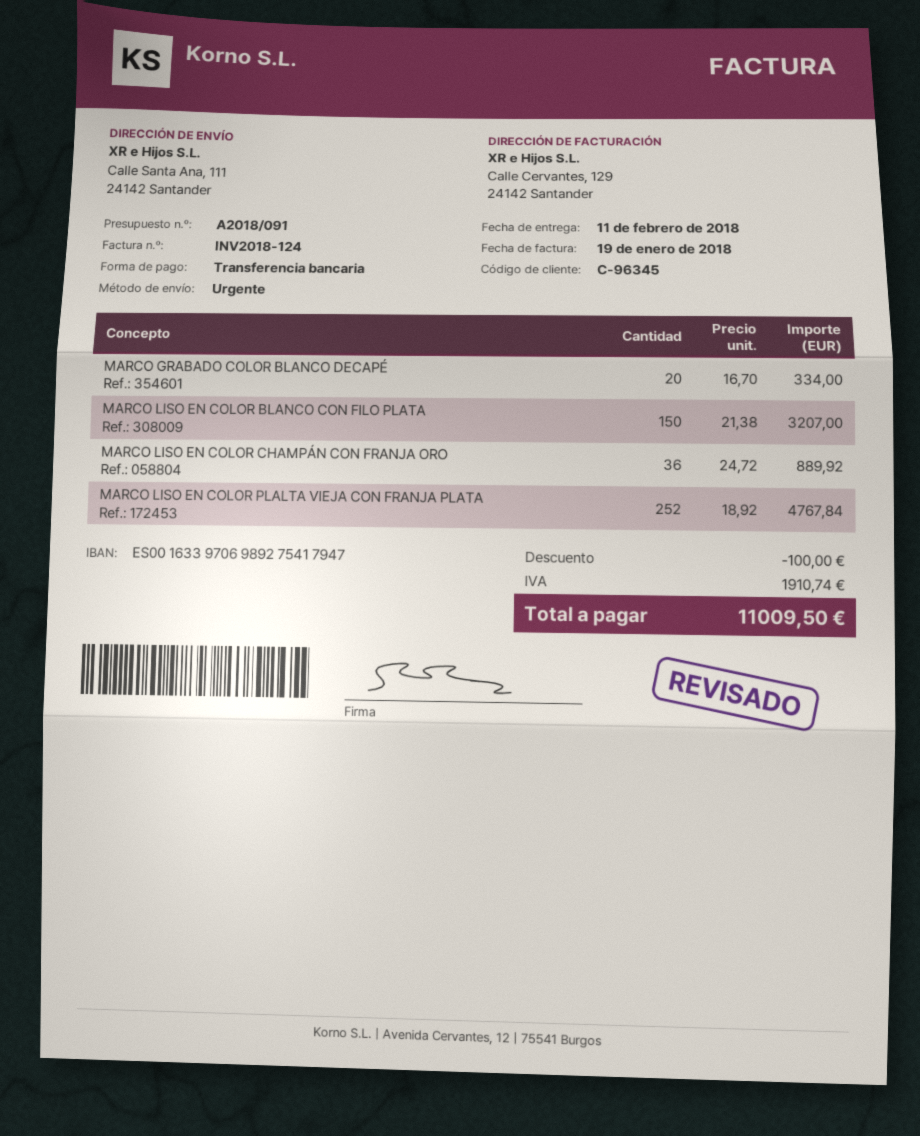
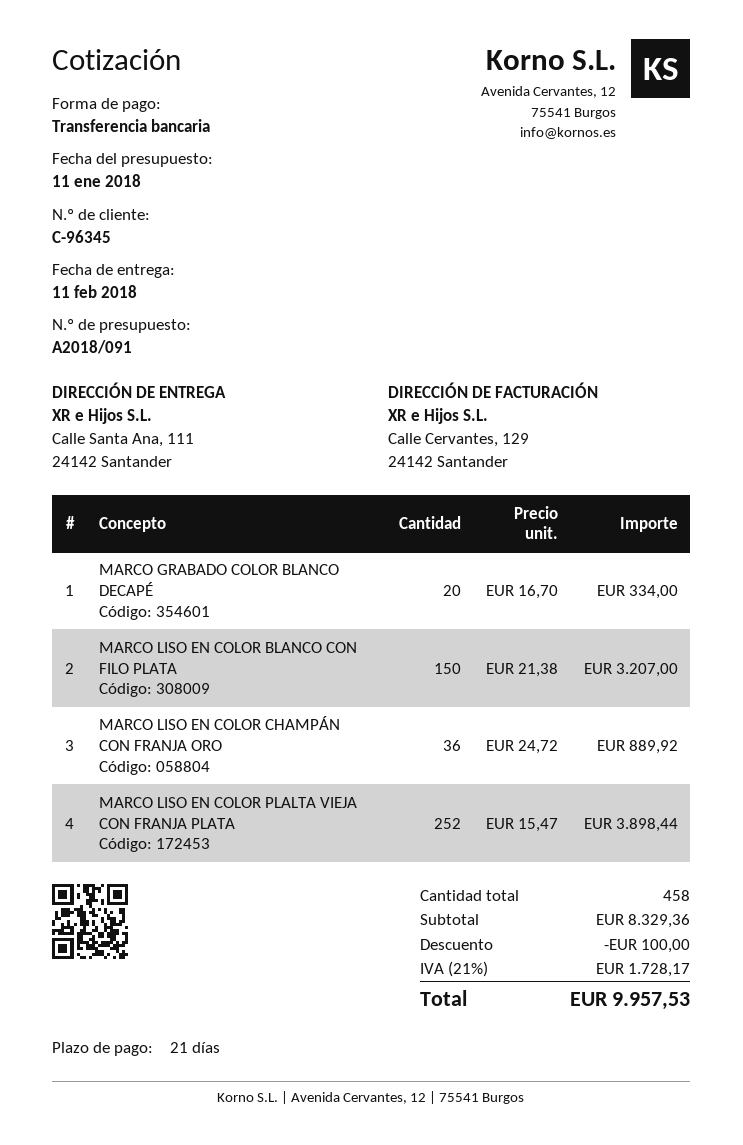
MARCO LISO EN COLOR PLALTA VIEJA CON FRANJA PLATA: 252 x 18.92 = 4767.84 -> 252 x 15.47 = 3898.44
tax: 1910.74 -> 1728.17
total: 11009.50 -> 9957.53

